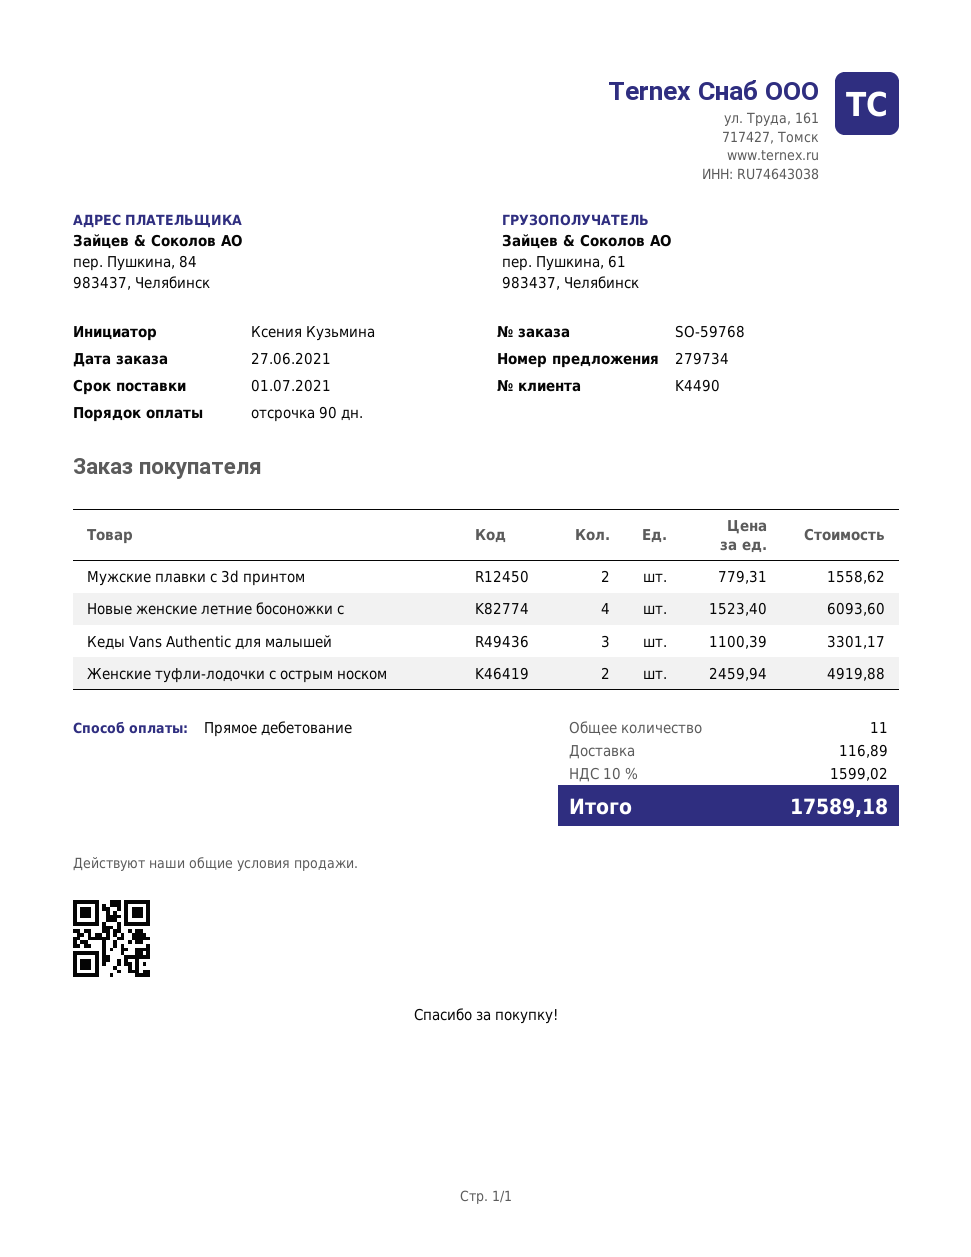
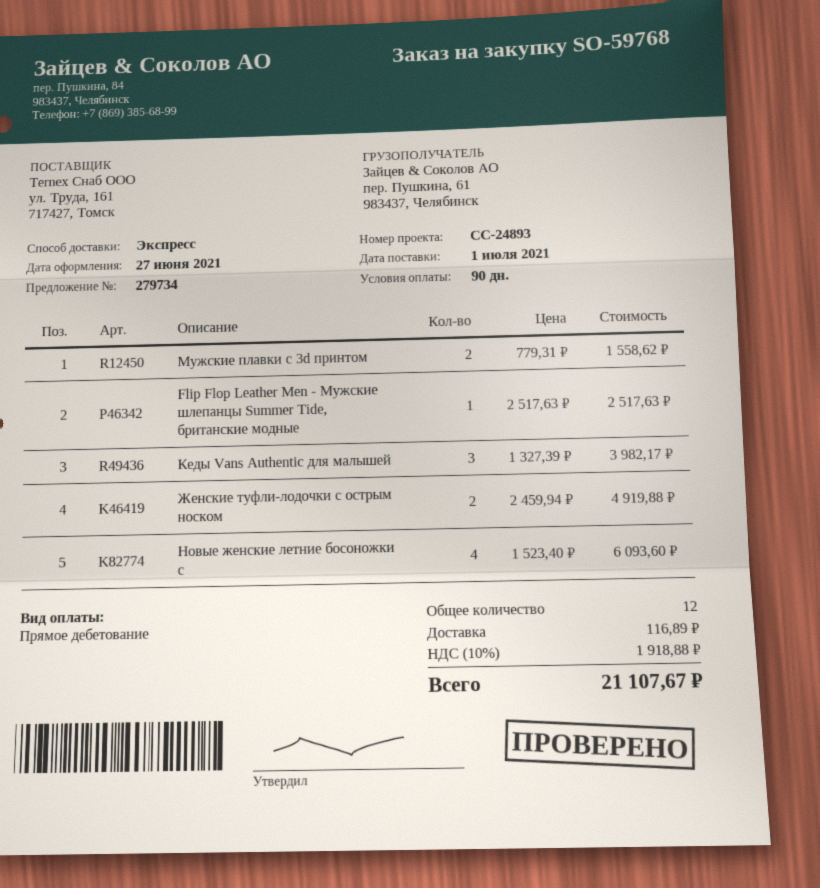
Кеды Vans Authentic для малышей: 3 x 1100.39 = 3301.17 -> 3 x 1327.39 = 3982.17
Flip Flop Leather Men - Мужские шлепанцы Summer Tide, британские модные: none -> 1 x 2517.63 = 2517.63
total quantity: 11 -> 12
tax: 10% = 1599.02 -> 10% = 1918.88
total: 17589.18 -> 21107.67

